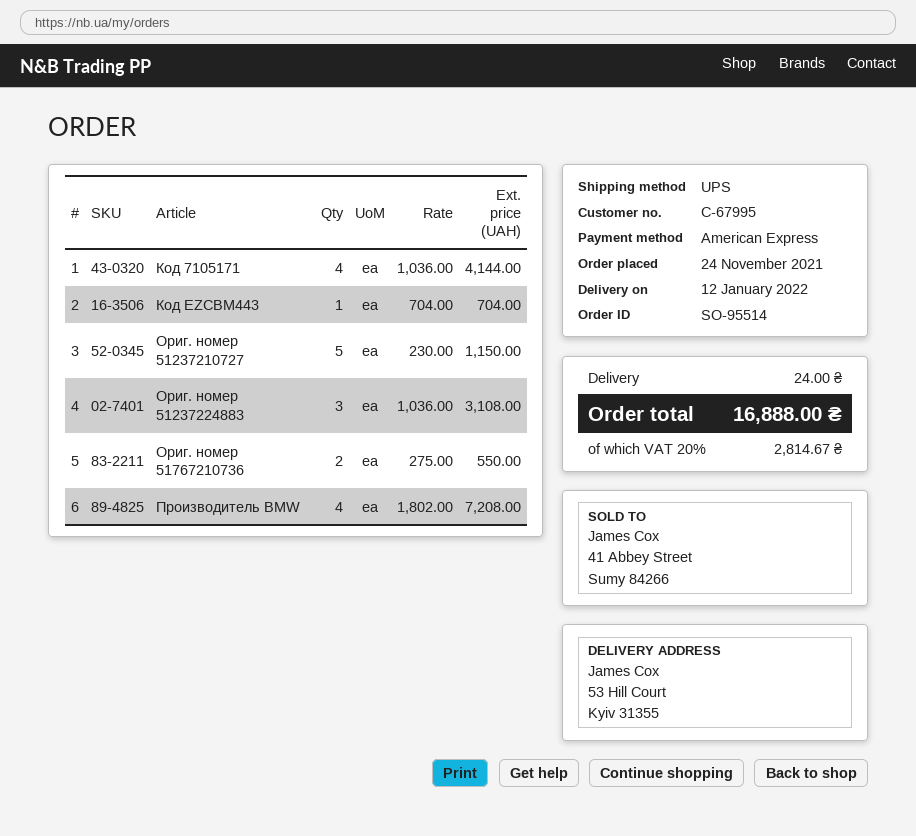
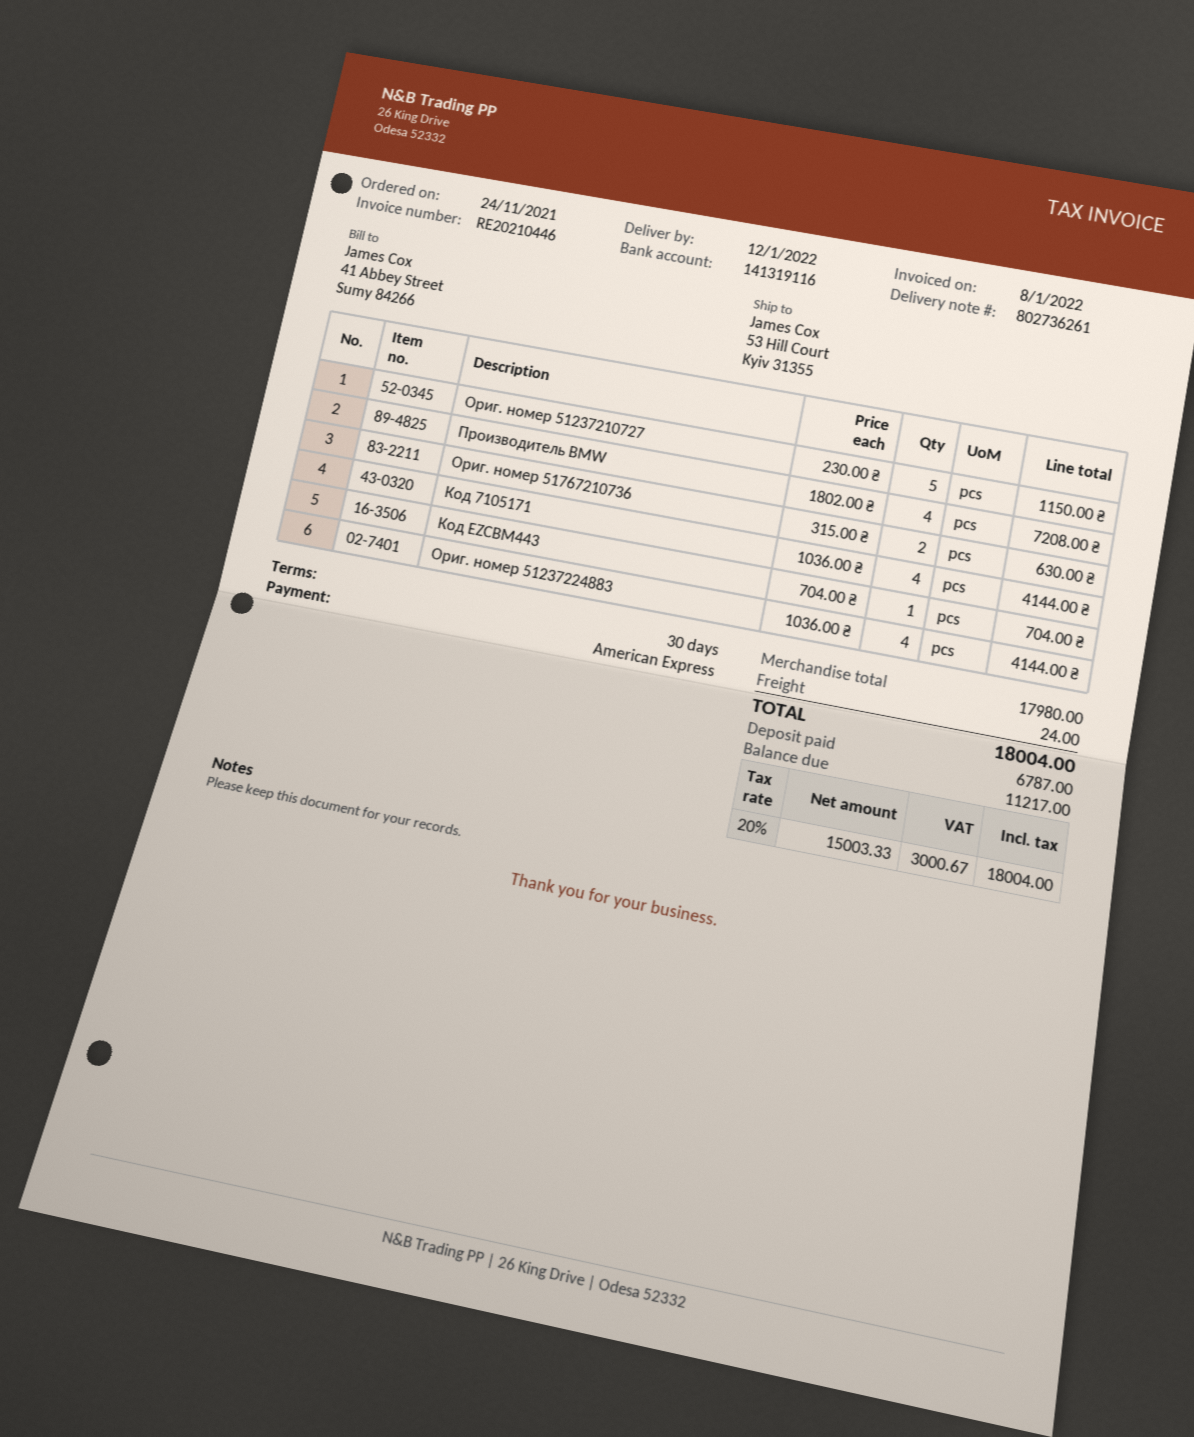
Ориг. номер 51237224883: 3 x 1036.00 = 3108.00 -> 4 x 1036.00 = 4144.00
Ориг. номер 51767210736: 2 x 275.00 = 550.00 -> 2 x 315.00 = 630.00
tax: 20% = 2814.67 -> 20% = 3000.67
total: 16888.00 -> 18004.00

